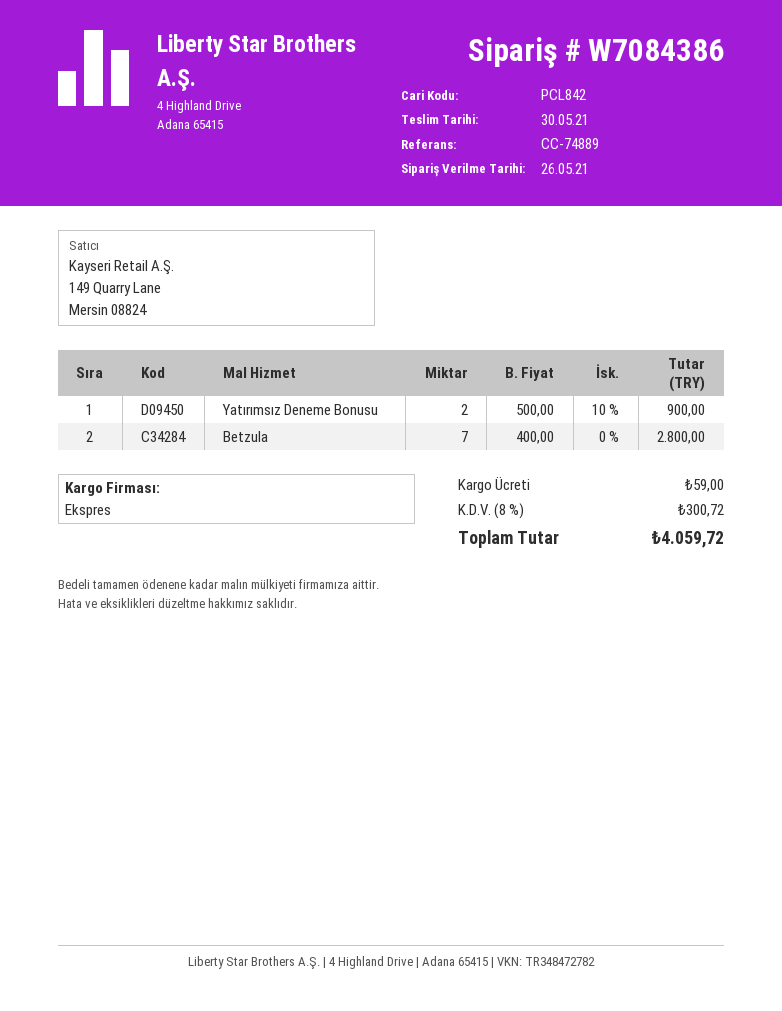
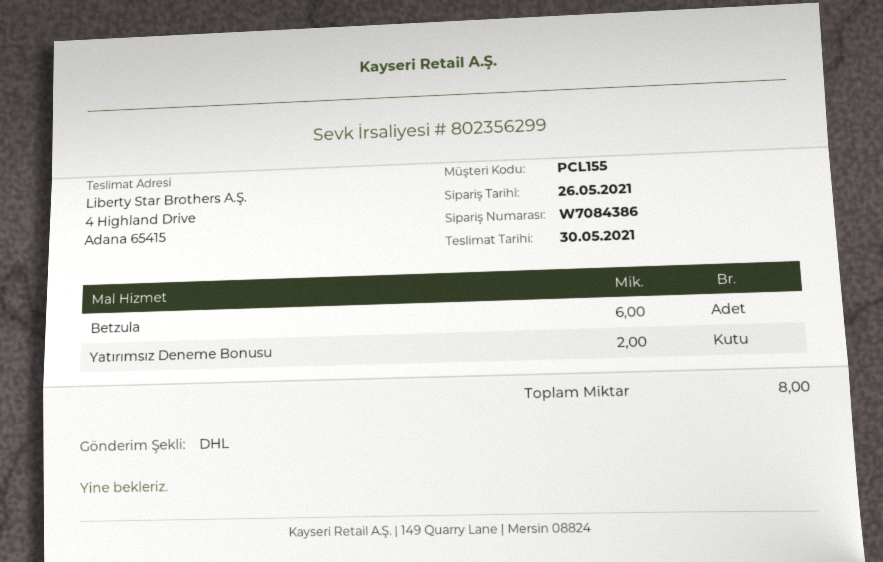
customer number: PCL842 -> PCL155
shipping method: express -> DHL
Betzula: 7 -> 6

